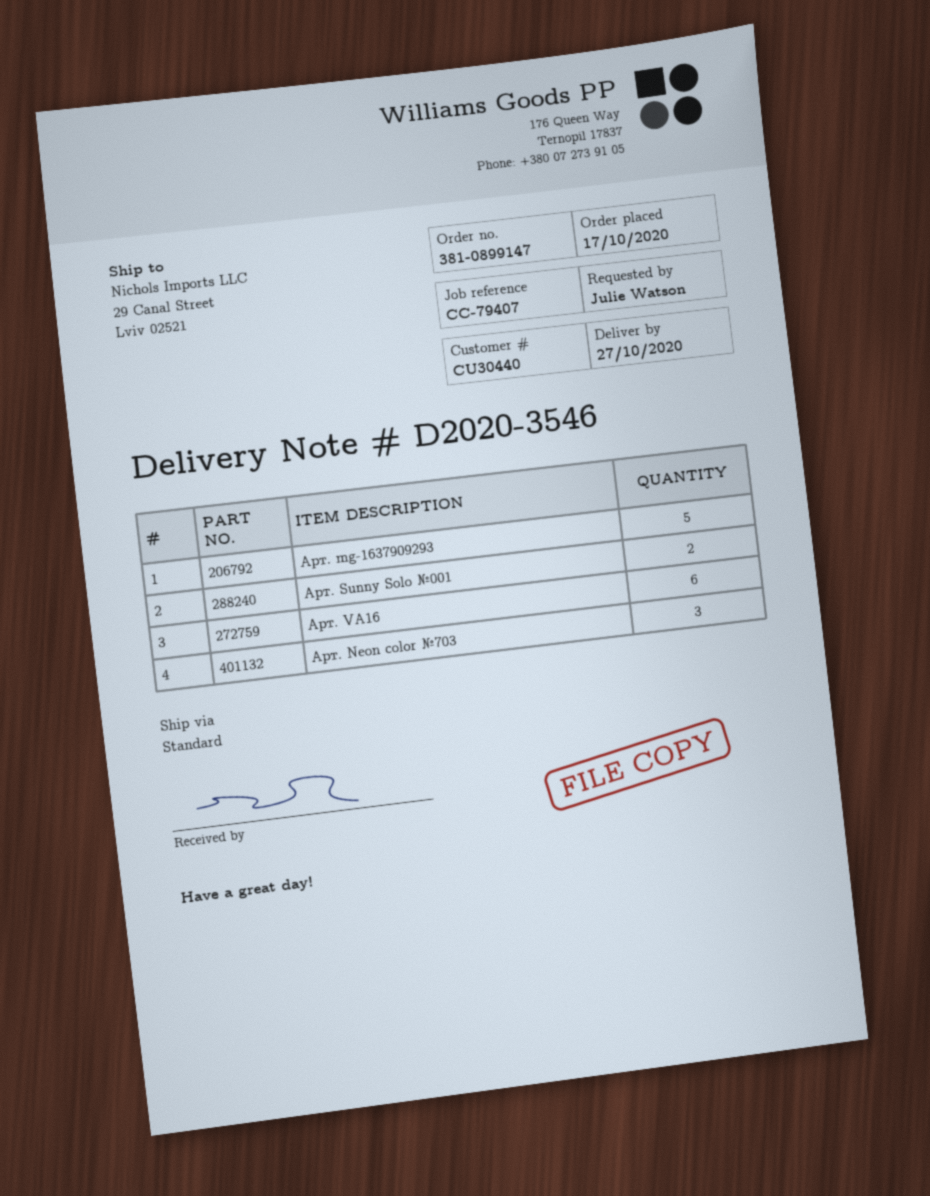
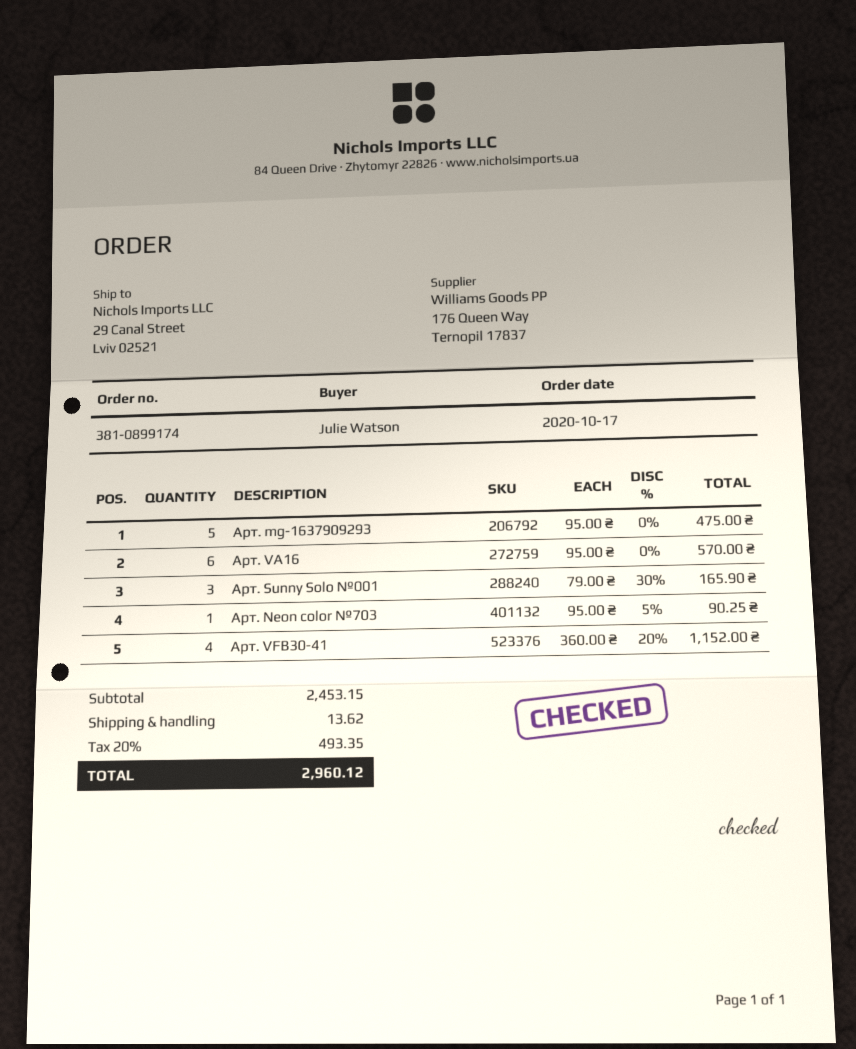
order number: 381-0899147 -> 381-0899174
Арт. Sunny Solo №001: 2 -> 3
Арт. Neon color №703: 3 -> 1
Арт. VFB30-41: none -> 4

